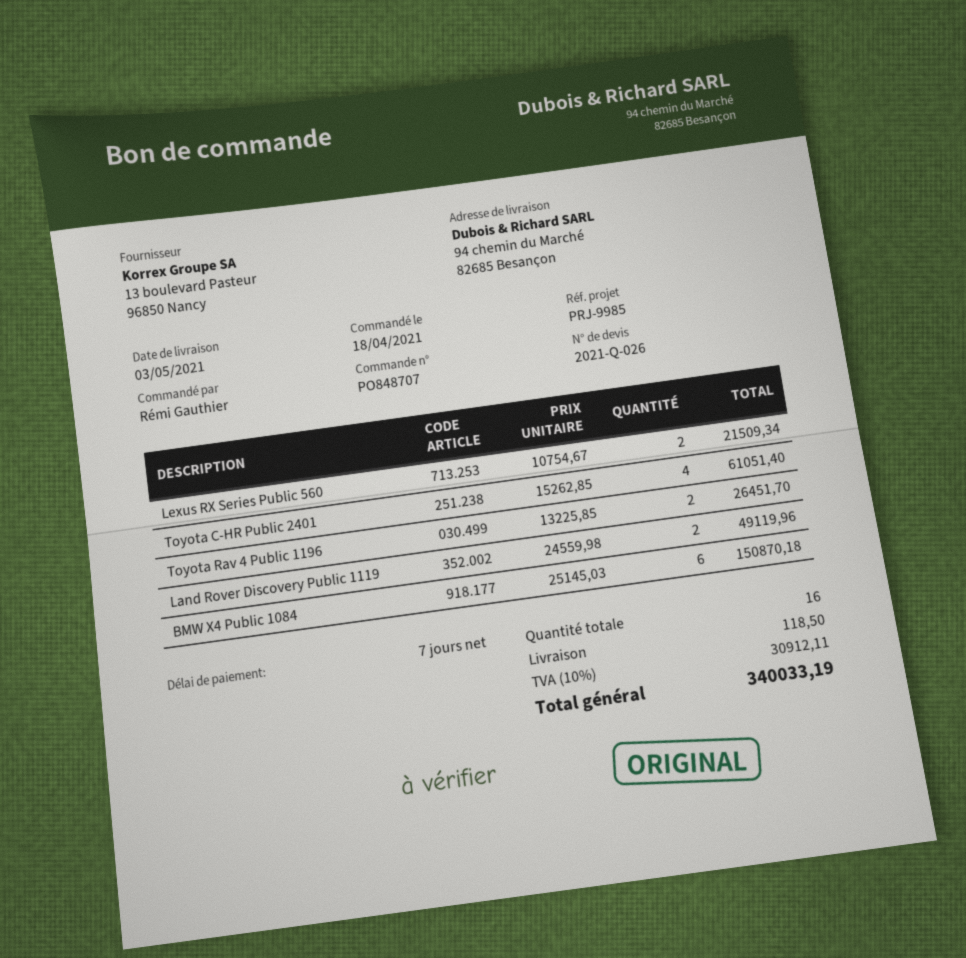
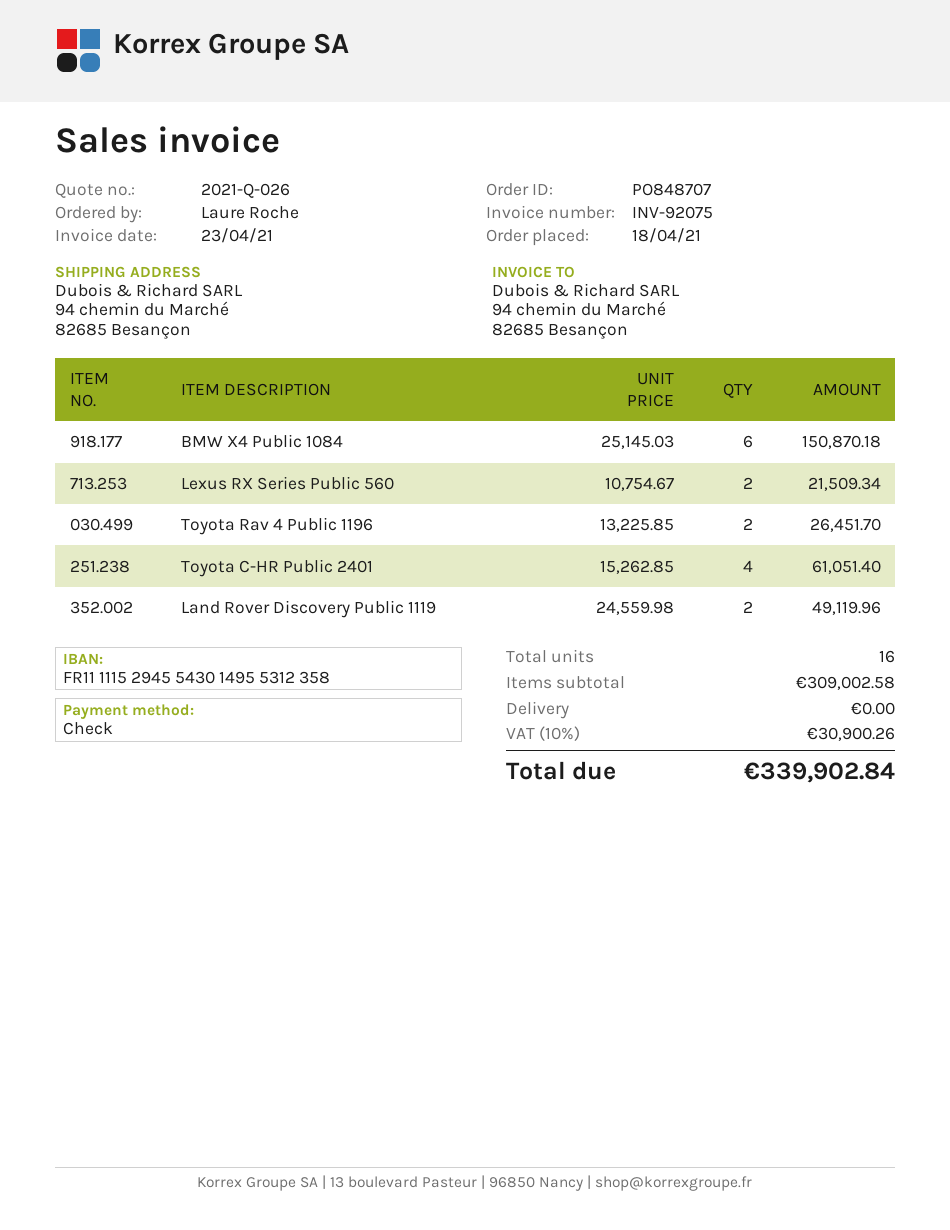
ordered by: Rémi Gauthier -> Laure Roche
shipping: 118.50 -> 0.00
tax: 10% = 30912.11 -> 10% = 30900.26
total: 340033.19 -> 339902.84

